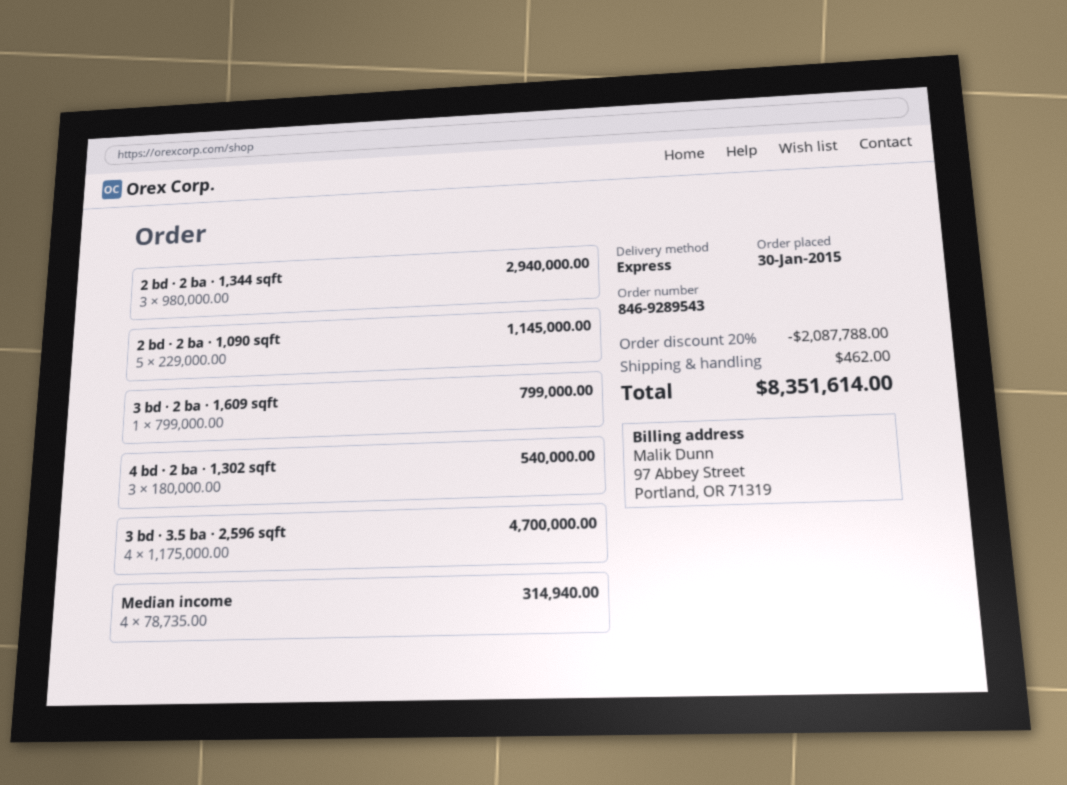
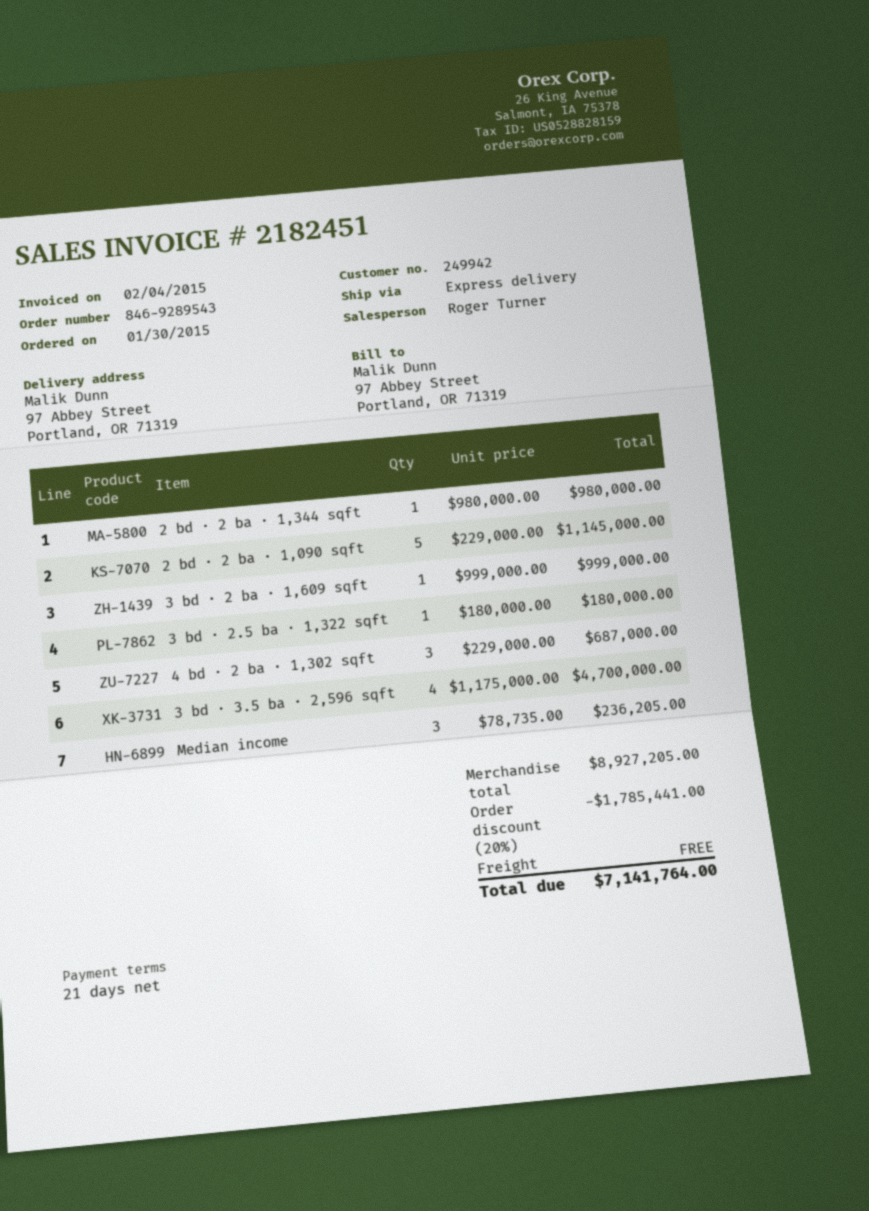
2 bd · 2 ba · 1,344 sqft: 3 x 980000.00 = 2940000.00 -> 1 x 980000.00 = 980000.00
3 bd · 2 ba · 1,609 sqft: 1 x 799000.00 = 799000.00 -> 1 x 999000.00 = 999000.00
4 bd · 2 ba · 1,302 sqft: 3 x 180000.00 = 540000.00 -> 3 x 229000.00 = 687000.00
Median income: 4 x 78735.00 = 314940.00 -> 3 x 78735.00 = 236205.00
3 bd · 2.5 ba · 1,322 sqft: none -> 1 x 180000.00 = 180000.00
discount: 20% = 2087788.00 -> 20% = 1785441.00
shipping: 462.00 -> 0.00
total: 8351614.00 -> 7141764.00

